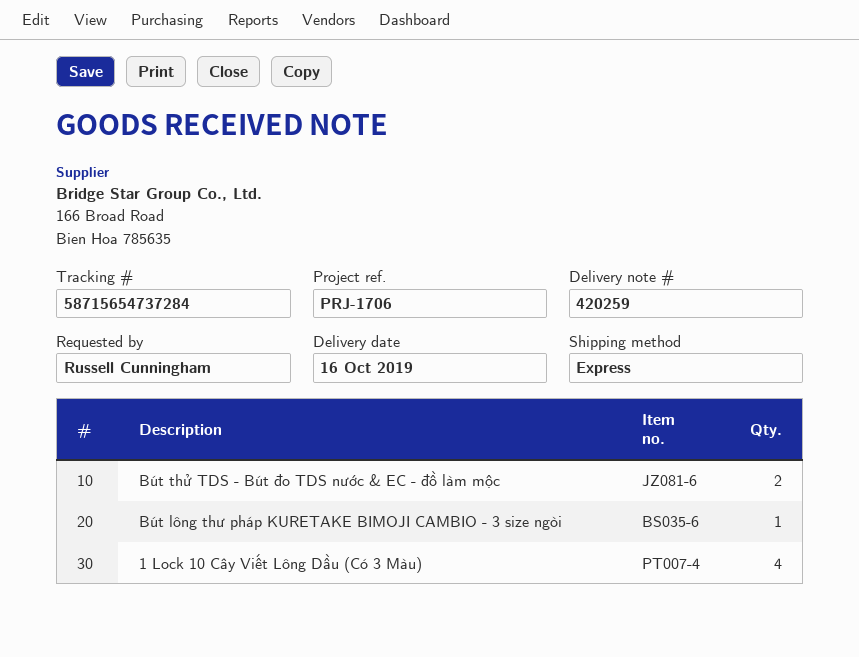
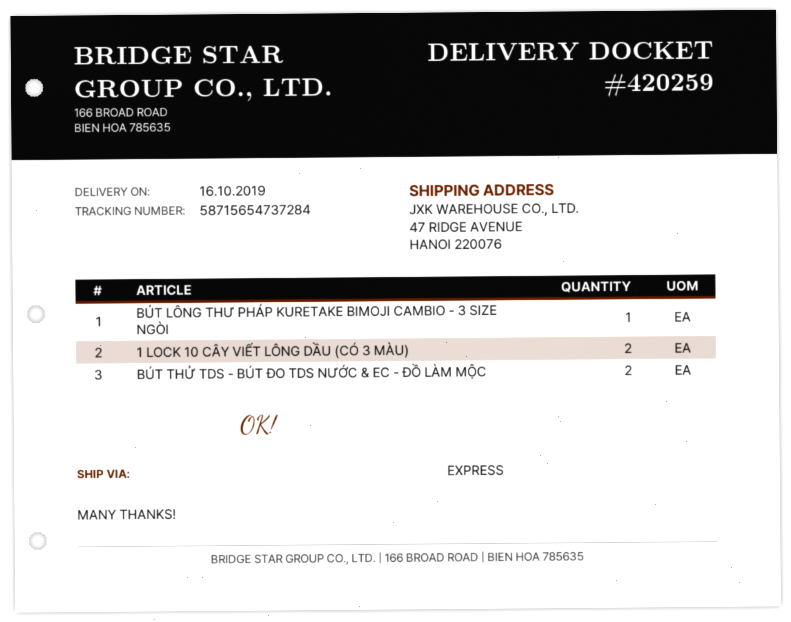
1 Lock 10 Cây Viết Lông Dầu (Có 3 Màu): 4 -> 2

